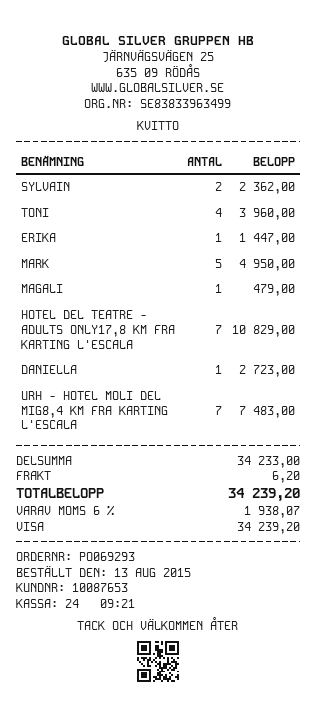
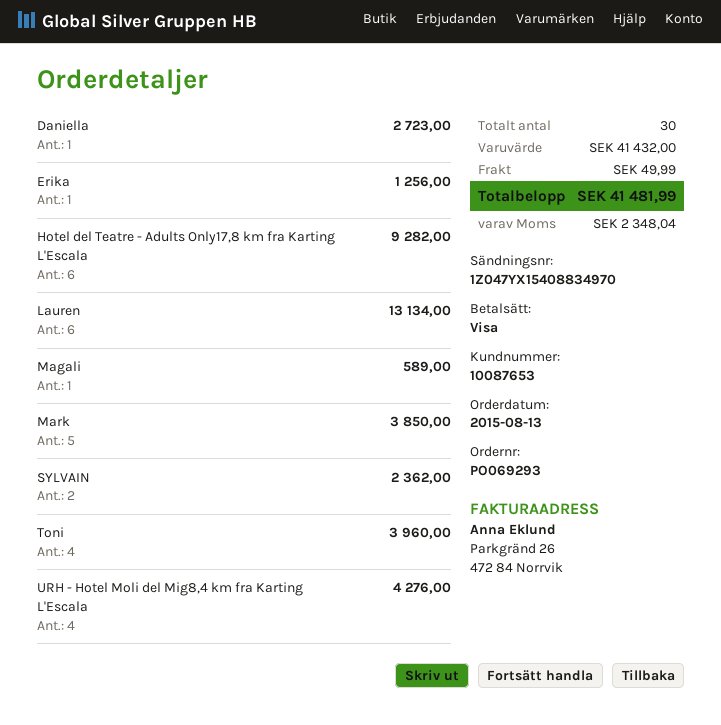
ERIKA: 1 for 1447.00 -> 1 for 1256.00
MARK: 5 for 4950.00 -> 5 for 3850.00
MAGALI: 1 for 479.00 -> 1 for 589.00
HOTEL DEL TEATRE - ADULTS ONLY17,8 KM FRA KARTING L'ESCALA: 7 for 10829.00 -> 6 for 9282.00
URH - HOTEL MOLI DEL MIG8,4 KM FRA KARTING L'ESCALA: 7 for 7483.00 -> 4 for 4276.00
Lauren: none -> 6 for 13134.00
subtotal: 34233.00 -> 41432.00
shipping: 6.20 -> 49.99
tax: 1938.07 -> 2348.04
total: 34239.20 -> 41481.99

